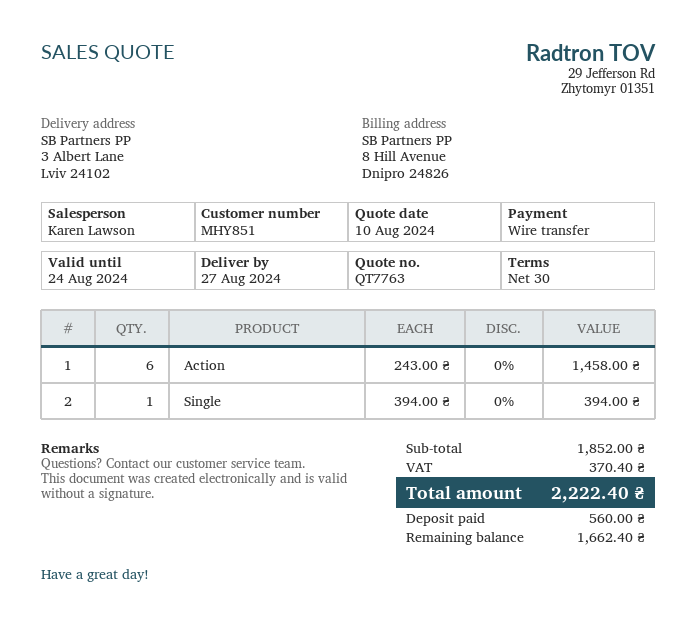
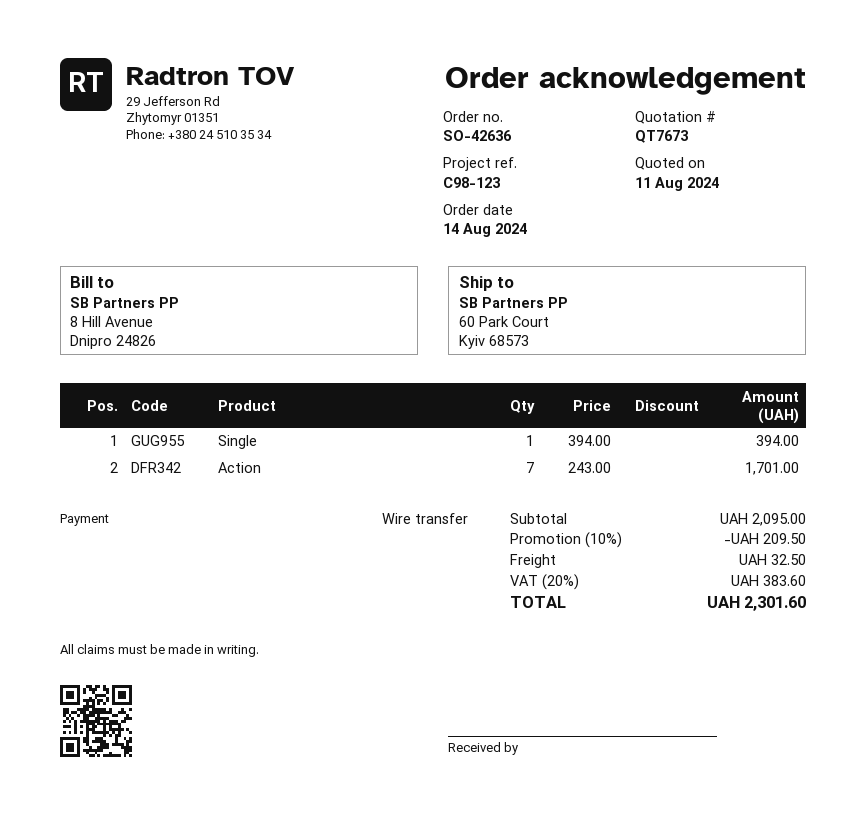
quote number: QT7763 -> QT7673
quote date: 2024-08-10 -> 2024-08-11
ship to: 3 Albert Lane, Lviv 24102 -> 60 Park Court, Kyiv 68573
Action: 6 x 243.00 = 1458.00 -> 7 x 243.00 = 1701.00
subtotal: 1852.00 -> 2095.00
discount: none -> 10% = 209.50
shipping: none -> 32.50
tax: 370.40 -> 383.60
total: 2222.40 -> 2301.60

